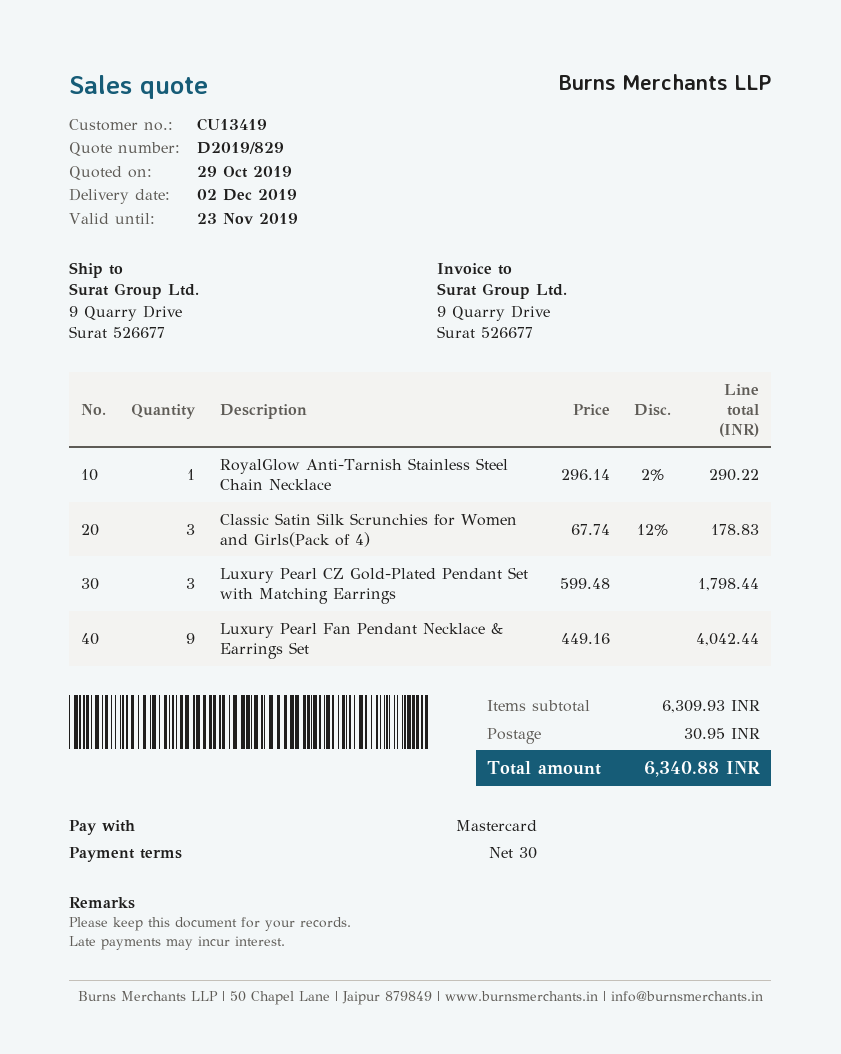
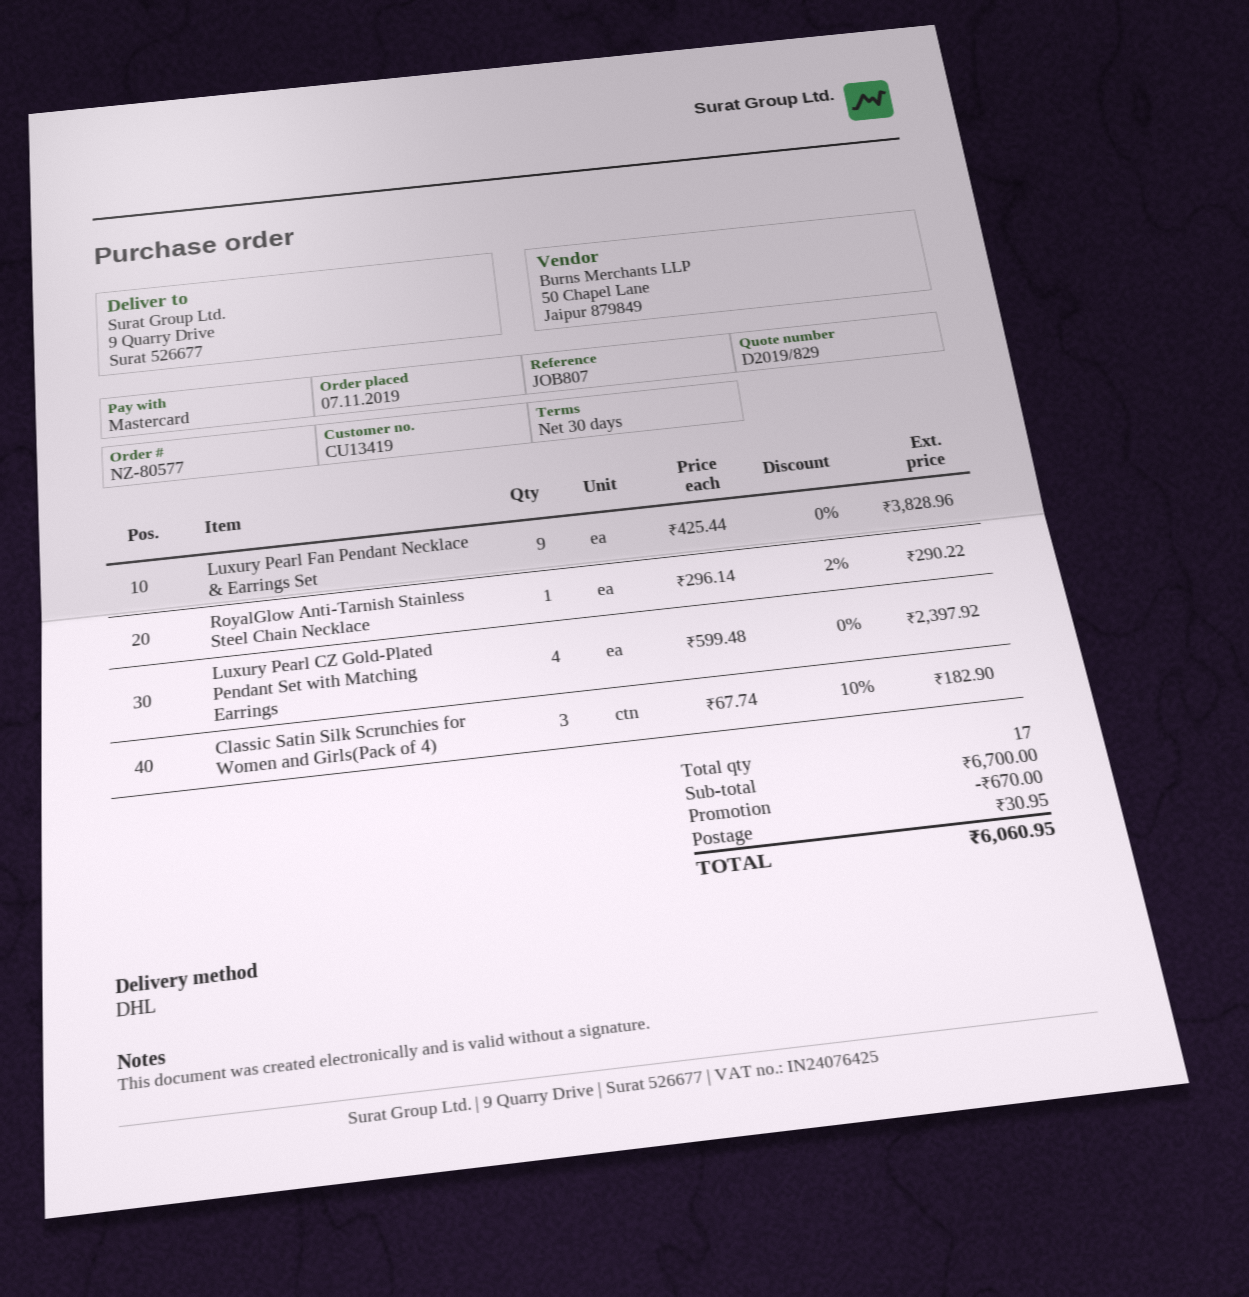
Classic Satin Silk Scrunchies for Women and Girls(Pack of 4): 3 x 67.74 - 12% = 178.83 -> 3 x 67.74 - 10% = 182.90
Luxury Pearl CZ Gold-Plated Pendant Set with Matching Earrings: 3 x 599.48 = 1798.44 -> 4 x 599.48 = 2397.92
Luxury Pearl Fan Pendant Necklace & Earrings Set: 9 x 449.16 = 4042.44 -> 9 x 425.44 = 3828.96
subtotal: 6309.93 -> 6700.00
discount: none -> 670.00
total: 6340.88 -> 6060.95

